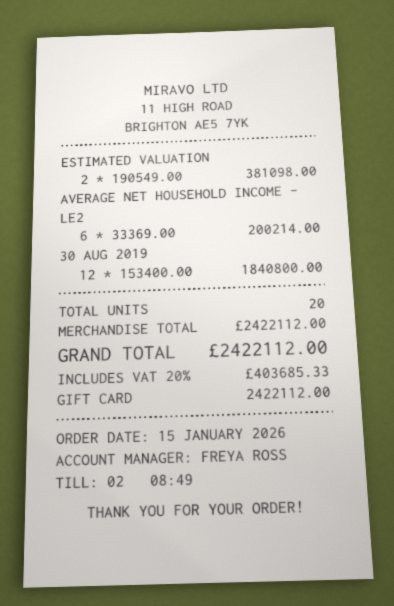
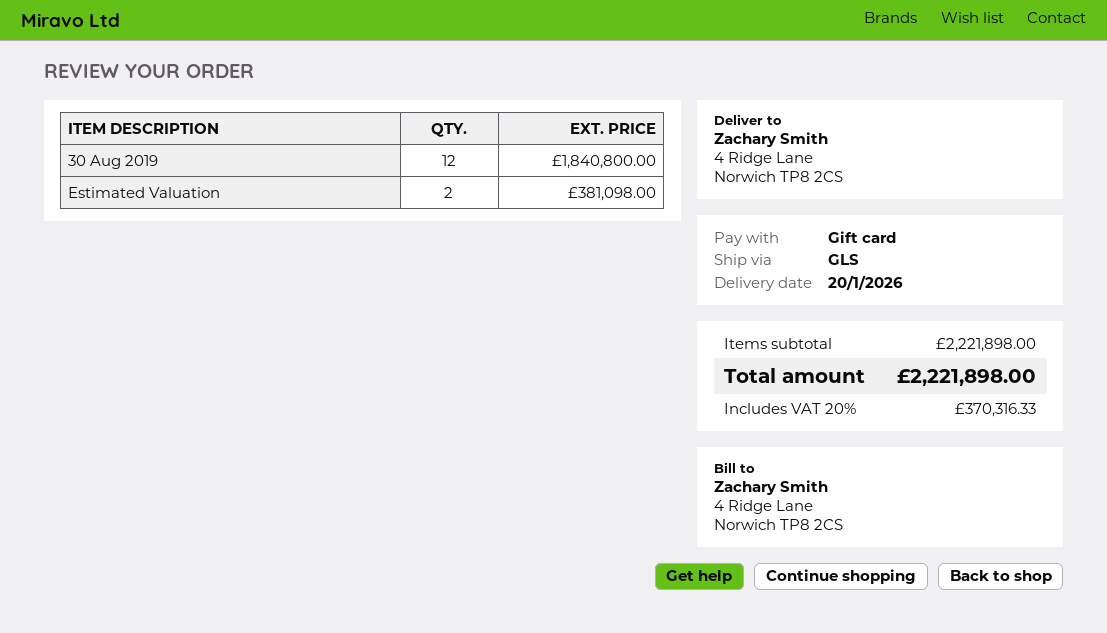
AVERAGE NET HOUSEHOLD INCOME - LE2: 6 for 200214.00 -> none
subtotal: 2422112.00 -> 2221898.00
tax: 20% = 403685.33 -> 20% = 370316.33
total: 2422112.00 -> 2221898.00

